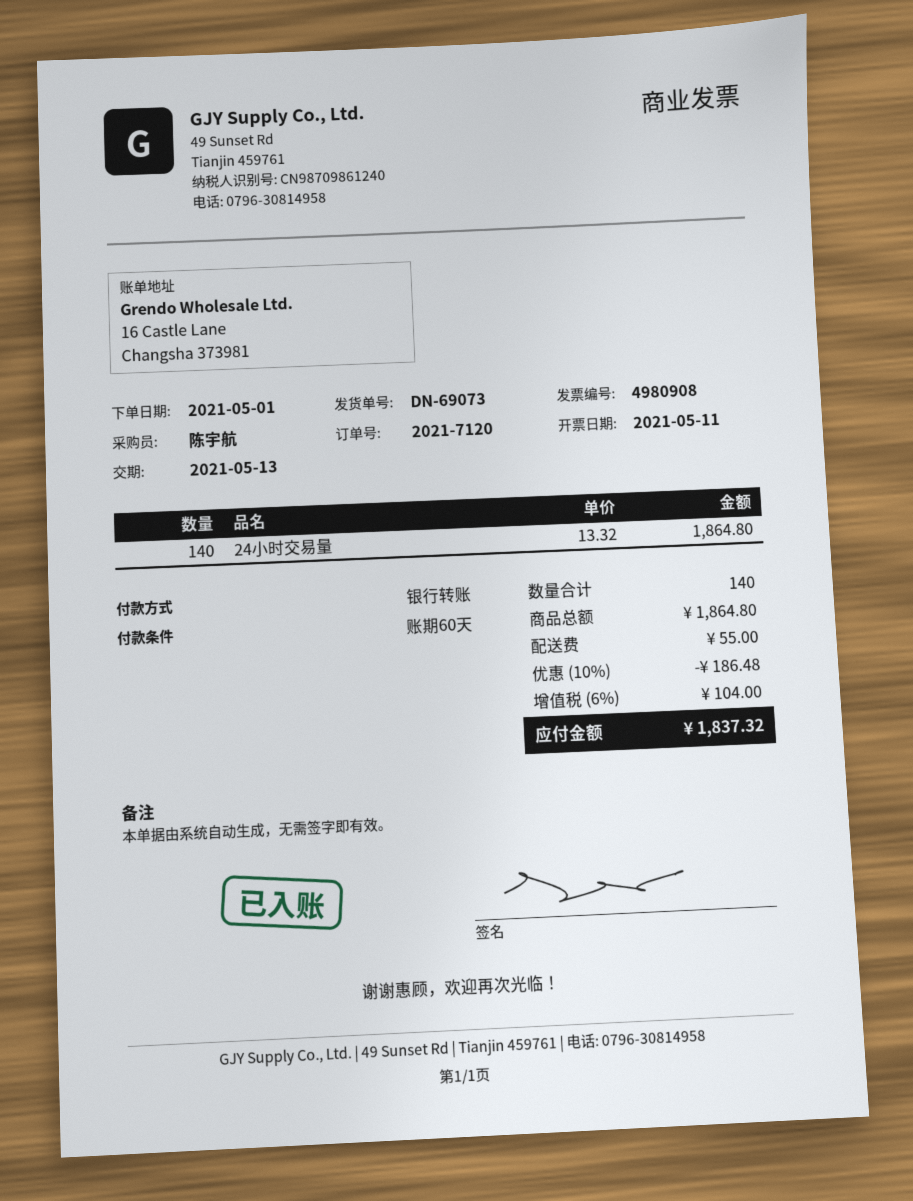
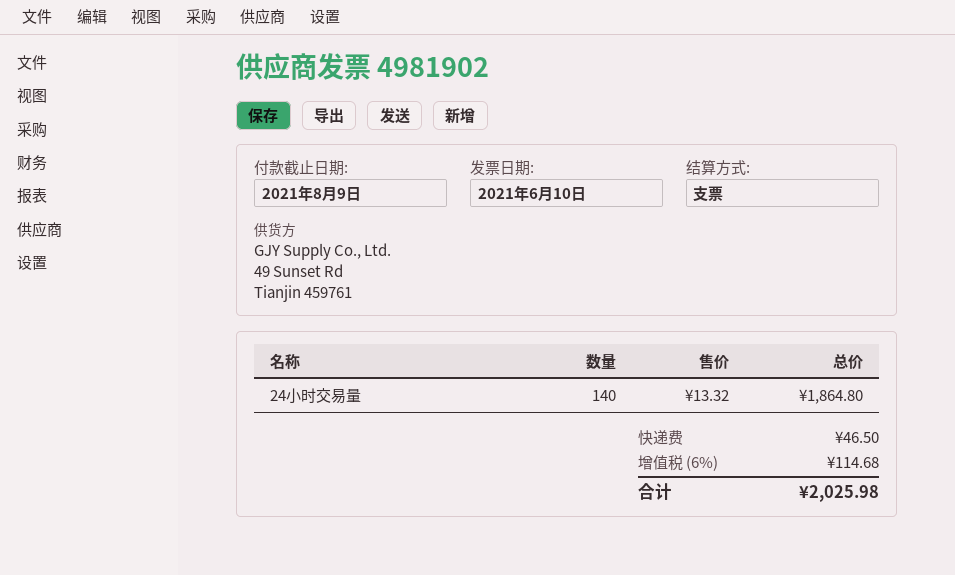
invoice number: 4980908 -> 4981902
invoice date: 2021-05-11 -> 2021-06-10
payment method: bank transfer -> cheque
discount: 10% = 186.48 -> none
shipping: 55.00 -> 46.50
tax: 6% = 104.00 -> 6% = 114.68
total: 1837.32 -> 2025.98

